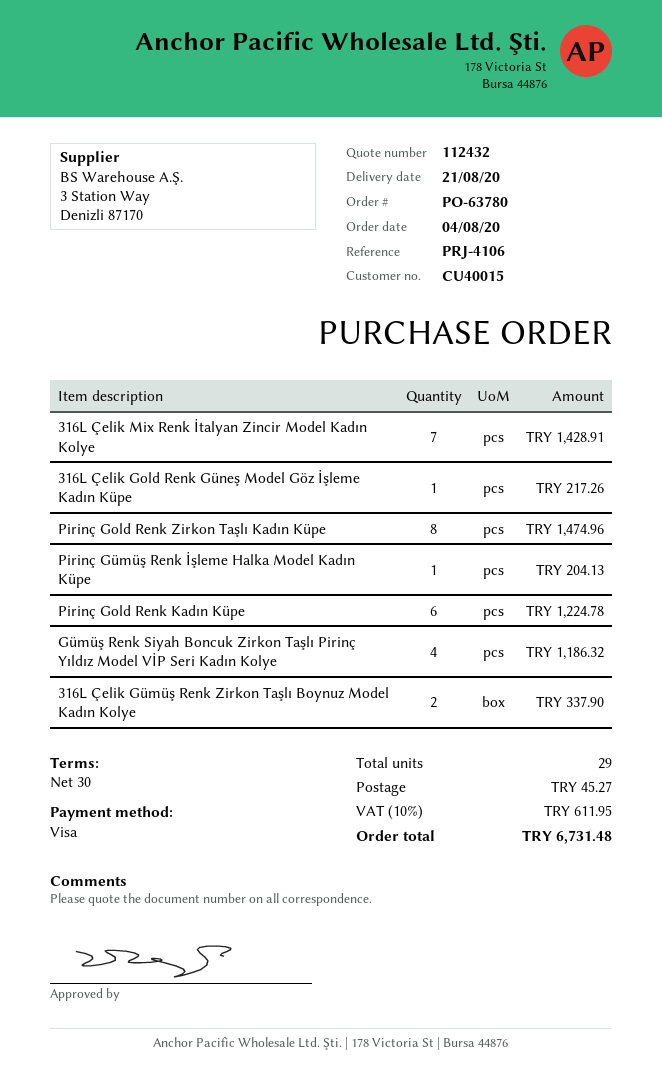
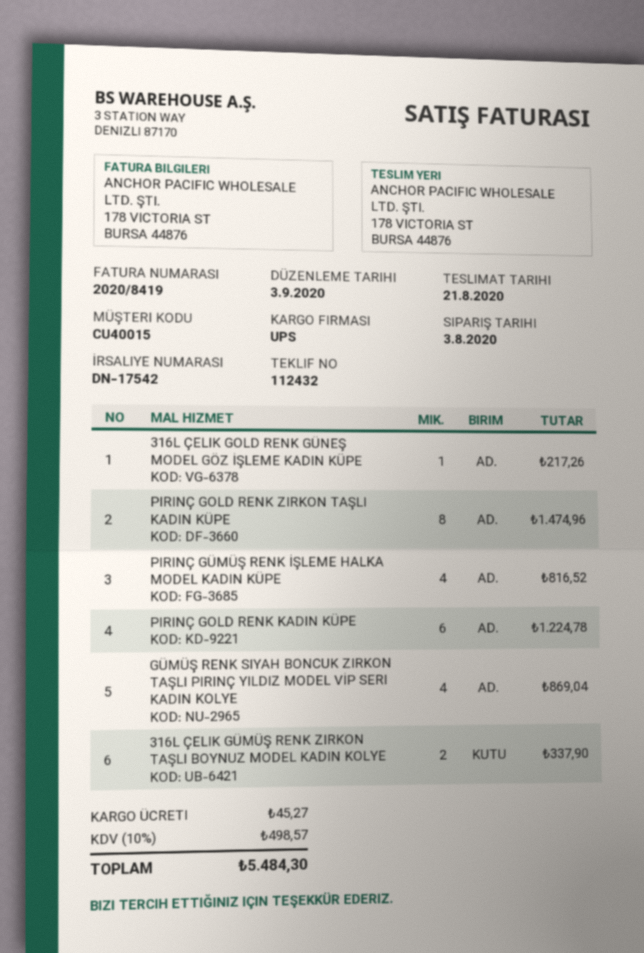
order date: 2020-08-04 -> 2020-08-03
316L Çelik Mix Renk İtalyan Zincir Model Kadın Kolye: 7 for 1428.91 -> none
Pirinç Gümüş Renk İşleme Halka Model Kadın Küpe: 1 for 204.13 -> 4 for 816.52
Gümüş Renk Siyah Boncuk Zirkon Taşlı Pirinç Yıldız Model VİP Seri Kadın Kolye: 4 for 1186.32 -> 4 for 869.04
tax: 10% = 611.95 -> 10% = 498.57
total: 6731.48 -> 5484.30

